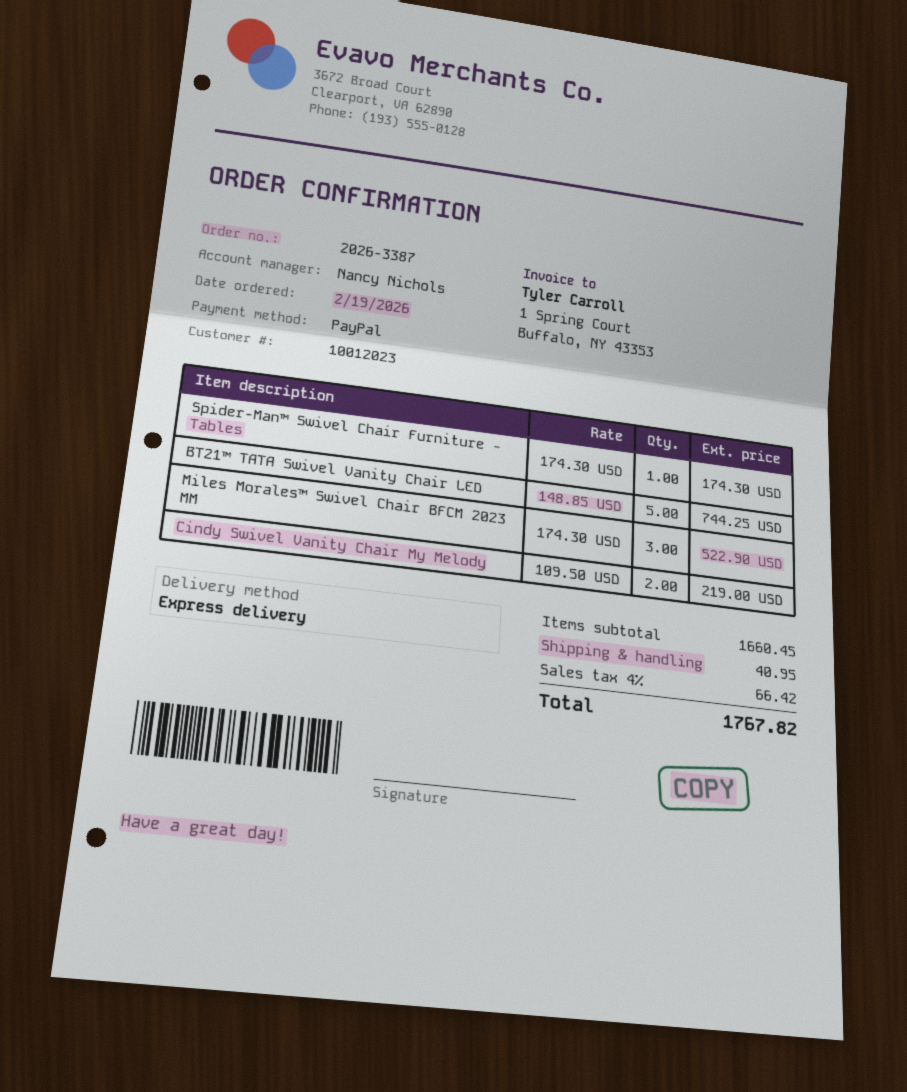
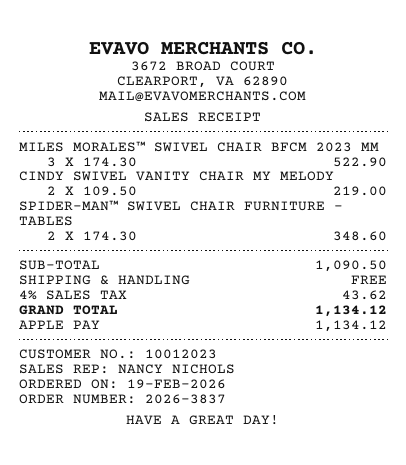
order number: 2026-3387 -> 2026-3837
payment method: PayPal -> Apple Pay
Spider-Man™ Swivel Chair Furniture - Tables: 1 x 174.30 = 174.30 -> 2 x 174.30 = 348.60
BT21™ TATA Swivel Vanity Chair LED: 5 x 148.85 = 744.25 -> none
subtotal: 1660.45 -> 1090.50
shipping: 40.95 -> 0.00
tax: 4% = 66.42 -> 4% = 43.62
total: 1767.82 -> 1134.12

